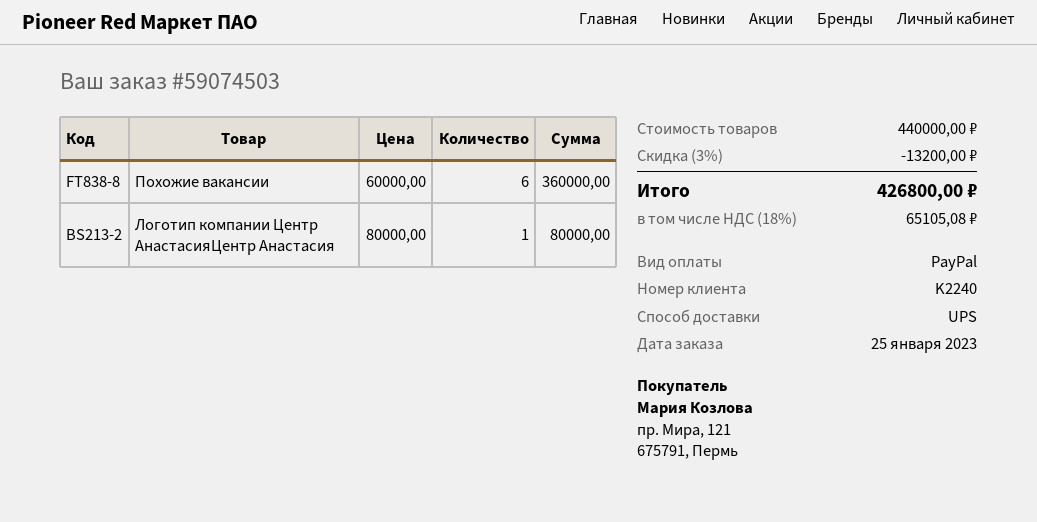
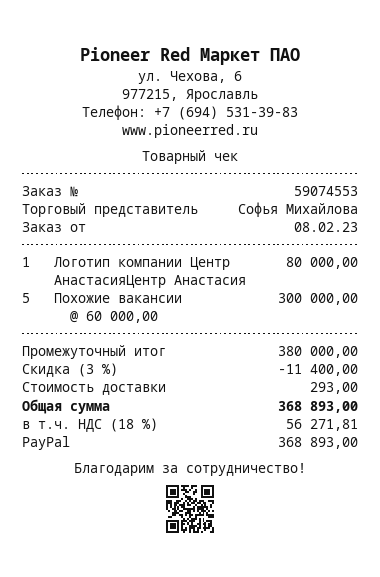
order number: 59074503 -> 59074553
order date: 2023-01-25 -> 2023-02-08
Похожие вакансии: 6 x 60000.00 = 360000.00 -> 5 x 60000.00 = 300000.00
subtotal: 440000.00 -> 380000.00
discount: 3% = 13200.00 -> 3% = 11400.00
shipping: none -> 293.00
tax: 18% = 65105.08 -> 18% = 56271.81
total: 426800.00 -> 368893.00

